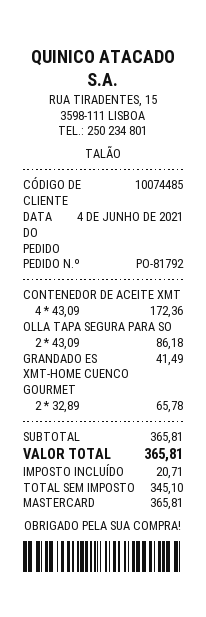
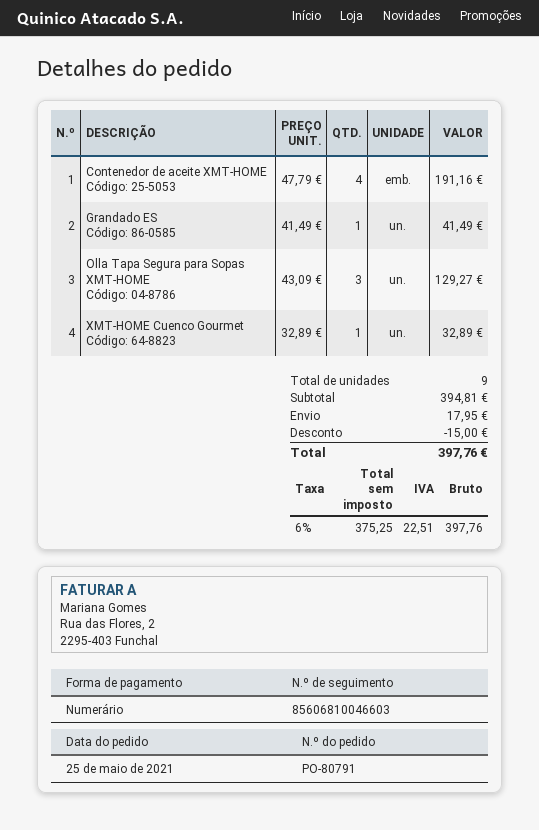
order number: PO-81792 -> PO-80791
order date: 2021-06-04 -> 2021-05-25
payment method: Mastercard -> cash
CONTENEDOR DE ACEITE XMT: 4 x 43.09 = 172.36 -> 4 x 47.79 = 191.16
OLLA TAPA SEGURA PARA SO: 2 x 43.09 = 86.18 -> 3 x 43.09 = 129.27
XMT-HOME CUENCO GOURMET: 2 x 32.89 = 65.78 -> 1 x 32.89 = 32.89
subtotal: 365.81 -> 394.81
discount: none -> 15.00
shipping: none -> 17.95
net: 345.10 -> 375.25
tax: 20.71 -> 22.51
total: 365.81 -> 397.76

